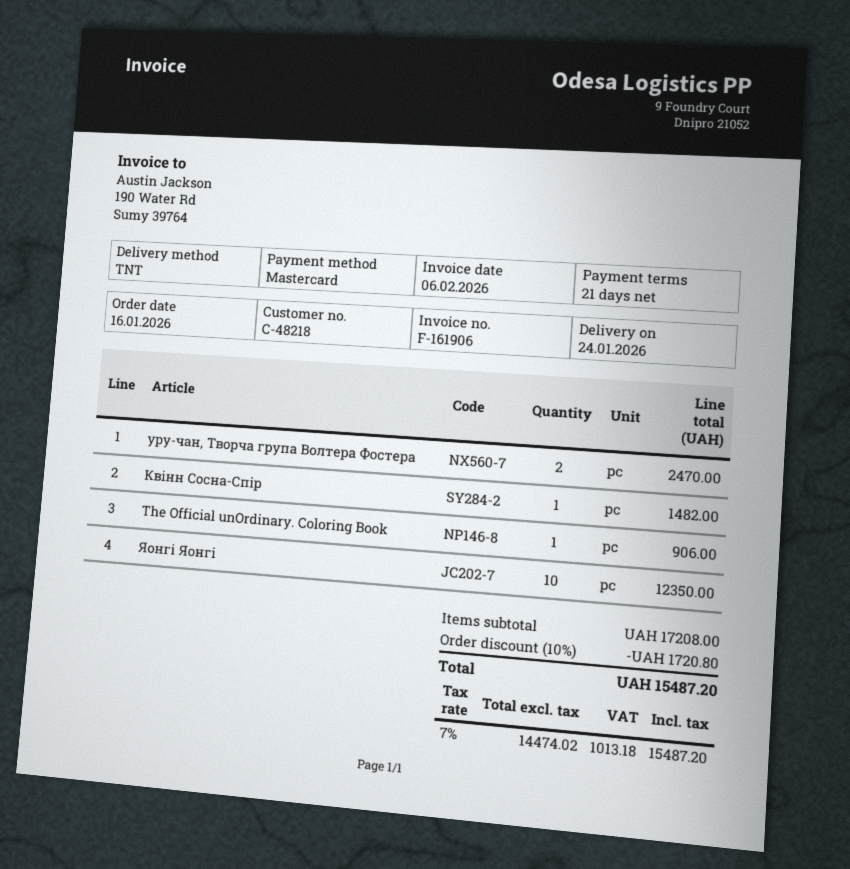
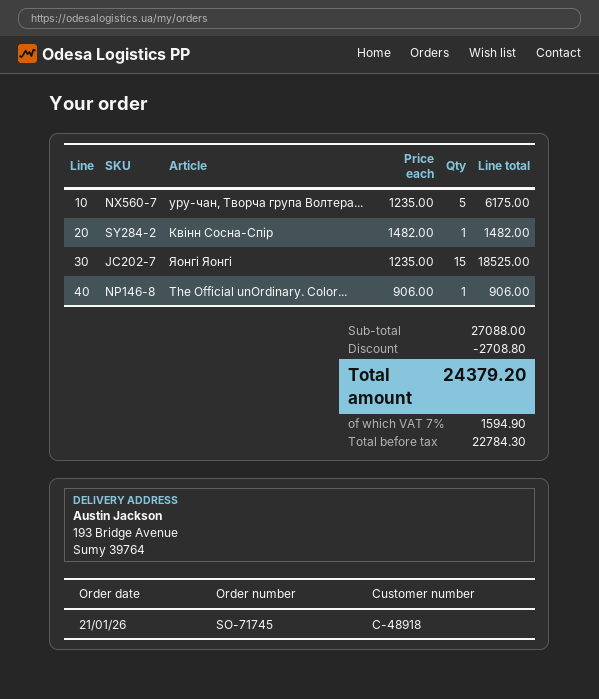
order date: 2026-01-16 -> 2026-01-21
customer number: C-48218 -> C-48918
уру-чан, Творча група Волтера Фостера: 2 for 2470.00 -> 5 for 6175.00
Яонгі Яонгі: 10 for 12350.00 -> 15 for 18525.00
subtotal: 17208.00 -> 27088.00
discount: 1720.80 -> 2708.80
net: 14474.02 -> 22784.30
tax: 7% = 1013.18 -> 7% = 1594.90
total: 15487.20 -> 24379.20

